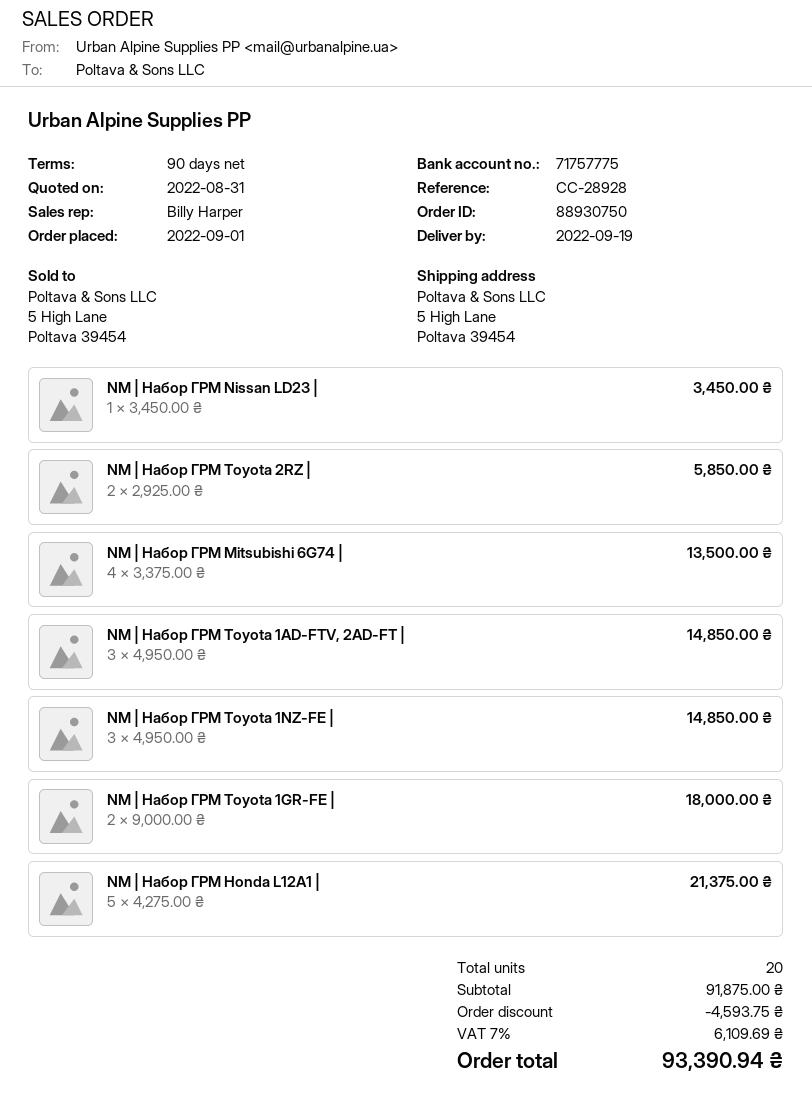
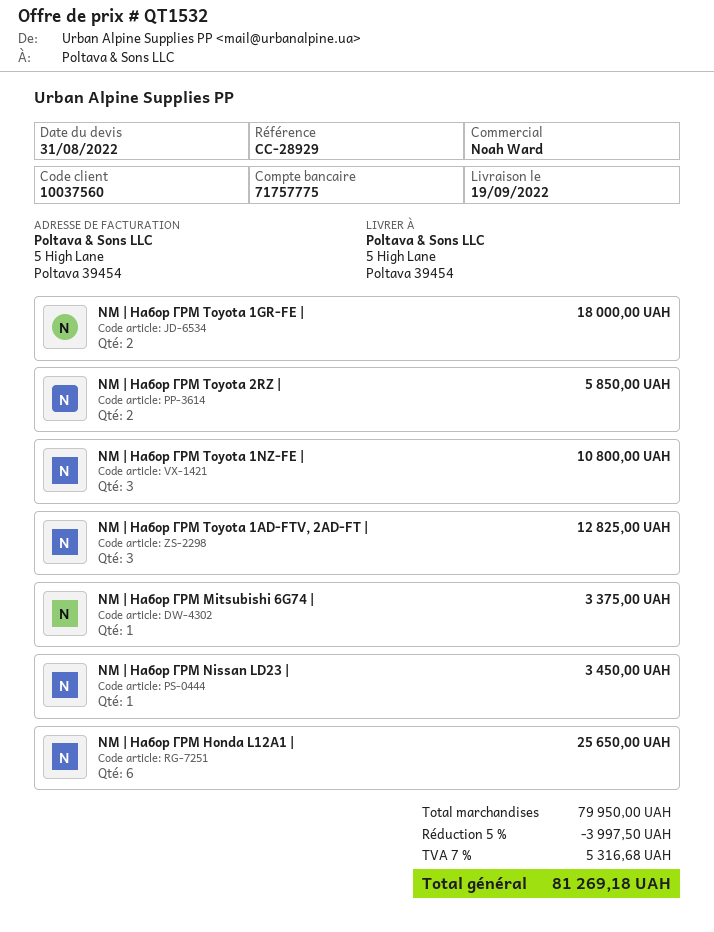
reference: CC-28928 -> CC-28929
sales rep: Billy Harper -> Noah Ward
NM | Набор ГРМ Mitsubishi 6G74 |: 4 for 13500.00 -> 1 for 3375.00
NM | Набор ГРМ Toyota 1AD-FTV, 2AD-FT |: 3 for 14850.00 -> 3 for 12825.00
NM | Набор ГРМ Toyota 1NZ-FE |: 3 for 14850.00 -> 3 for 10800.00
NM | Набор ГРМ Honda L12A1 |: 5 for 21375.00 -> 6 for 25650.00
subtotal: 91875.00 -> 79950.00
discount: 4593.75 -> 3997.50
tax: 7% = 6109.69 -> 7% = 5316.68
total: 93390.94 -> 81269.18

